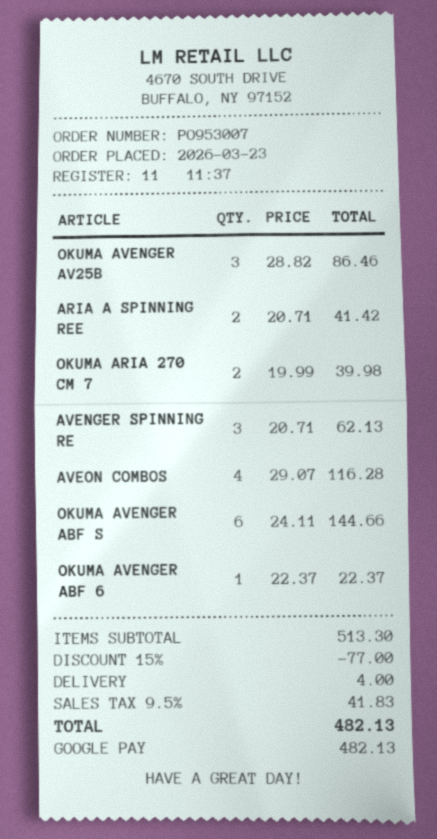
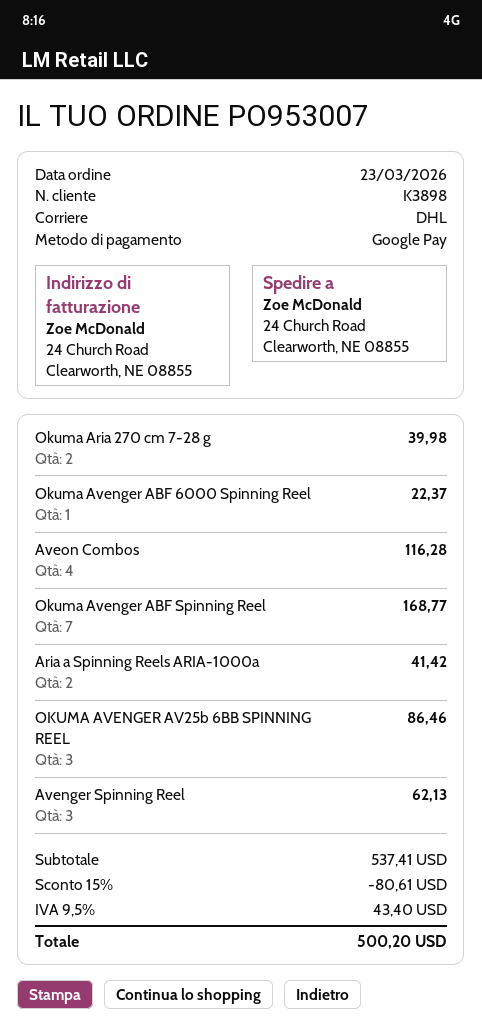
OKUMA AVENGER ABF S: 6 for 144.66 -> 7 for 168.77
subtotal: 513.30 -> 537.41
discount: 15% = 77.00 -> 15% = 80.61
shipping: 4.00 -> none
tax: 9.5% = 41.83 -> 9.5% = 43.40
total: 482.13 -> 500.20

